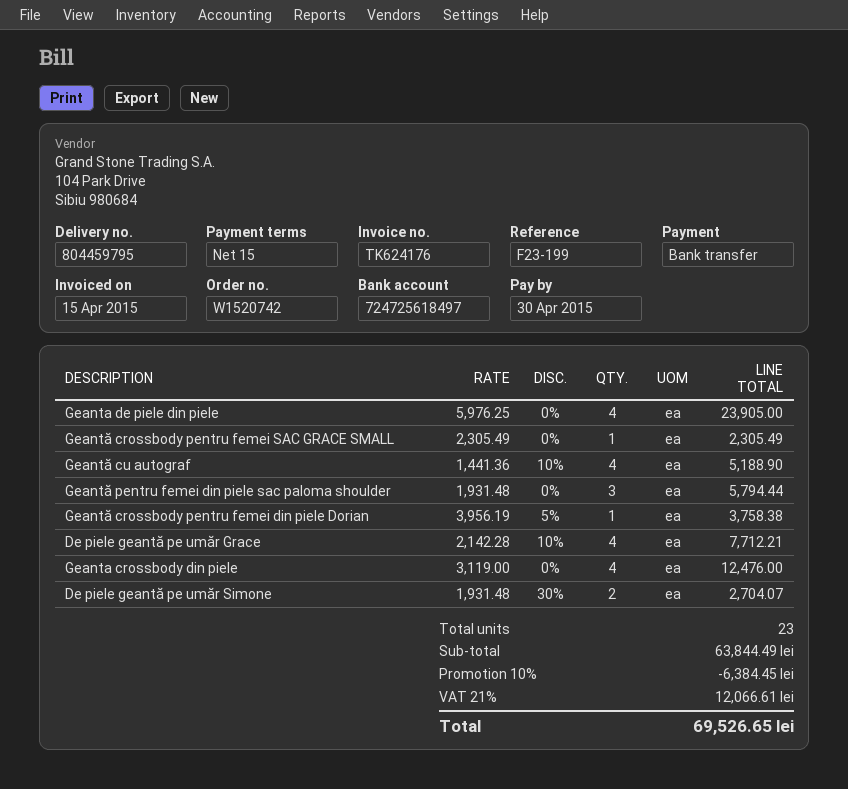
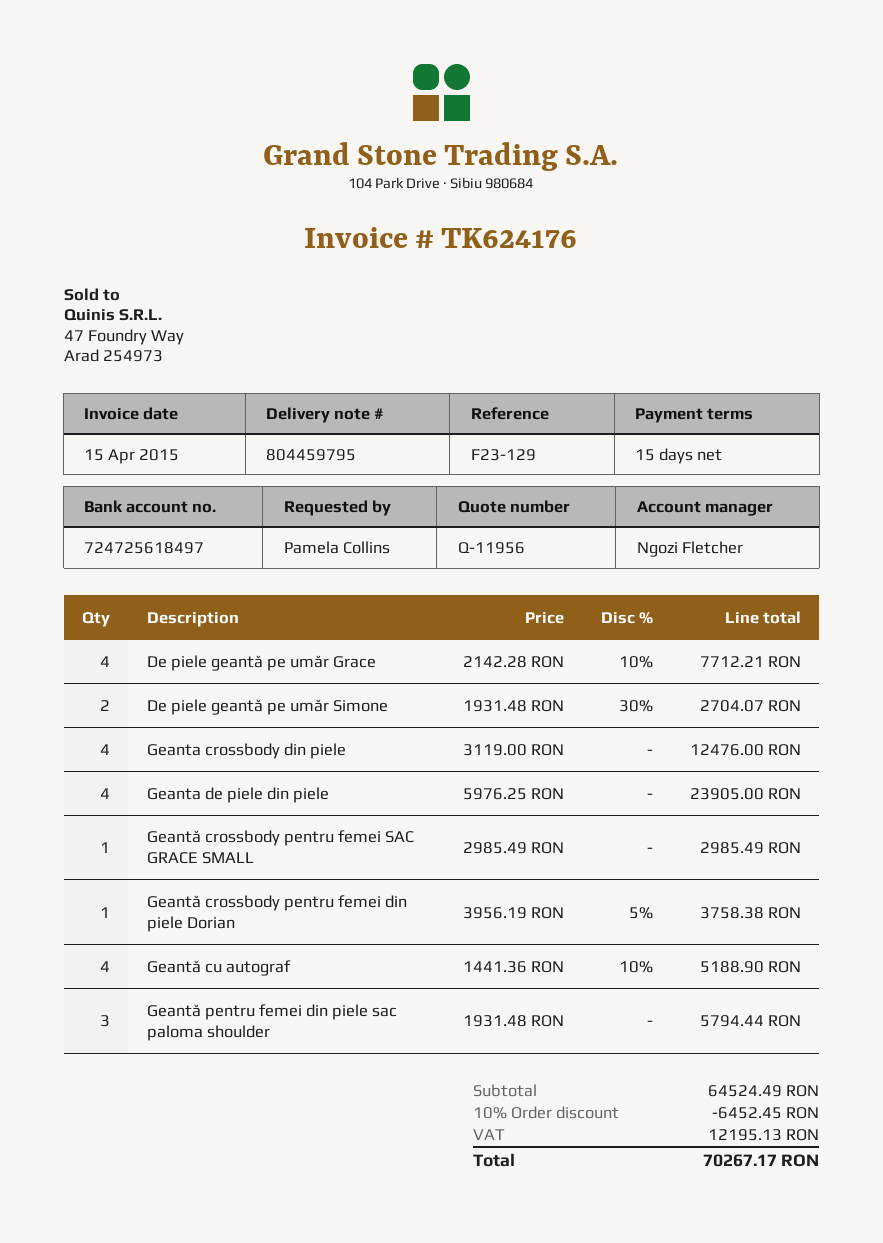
reference: F23-199 -> F23-129
Geantă crossbody pentru femei SAC GRACE SMALL: 1 x 2305.49 = 2305.49 -> 1 x 2985.49 = 2985.49
subtotal: 63844.49 -> 64524.49
discount: 10% = 6384.45 -> 10% = 6452.45
tax: 12066.61 -> 12195.13
total: 69526.65 -> 70267.17

